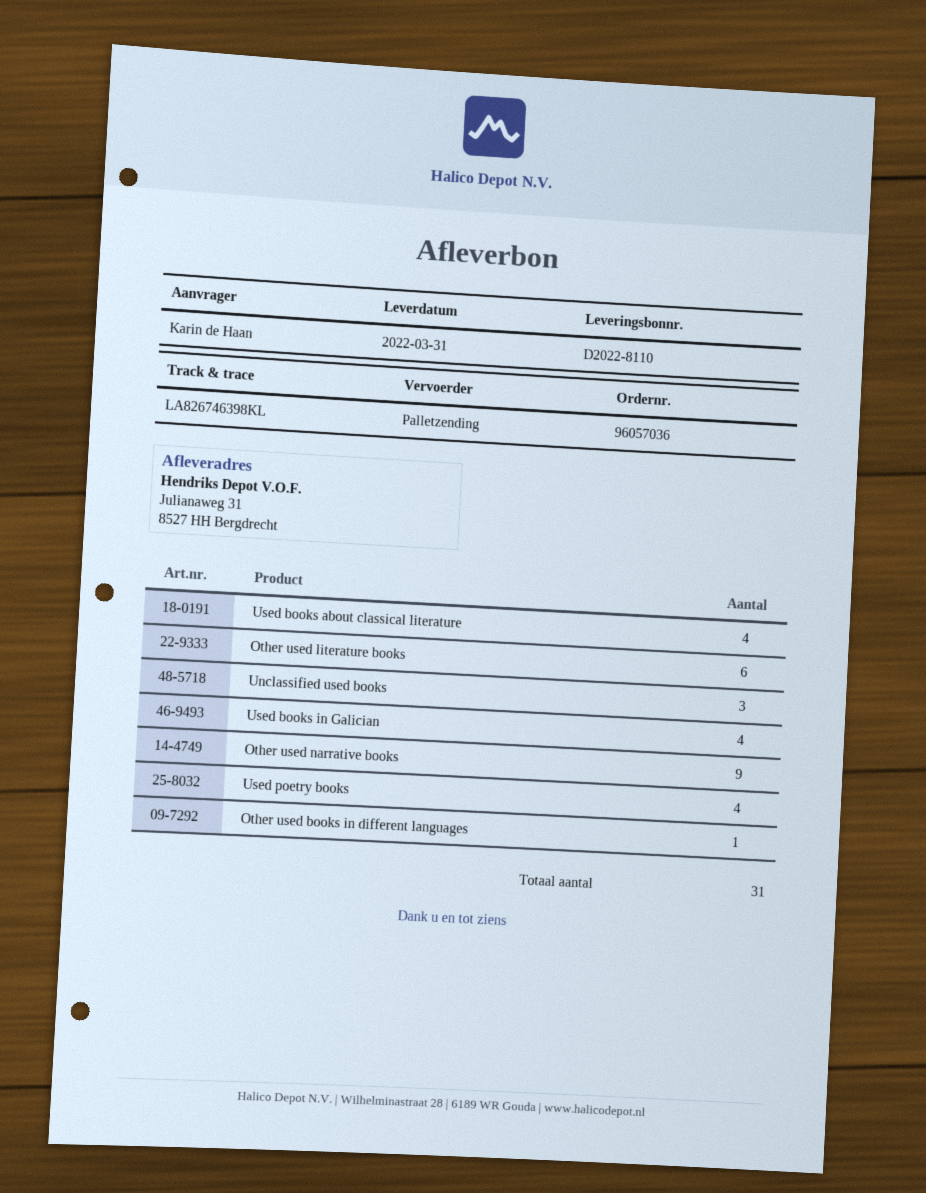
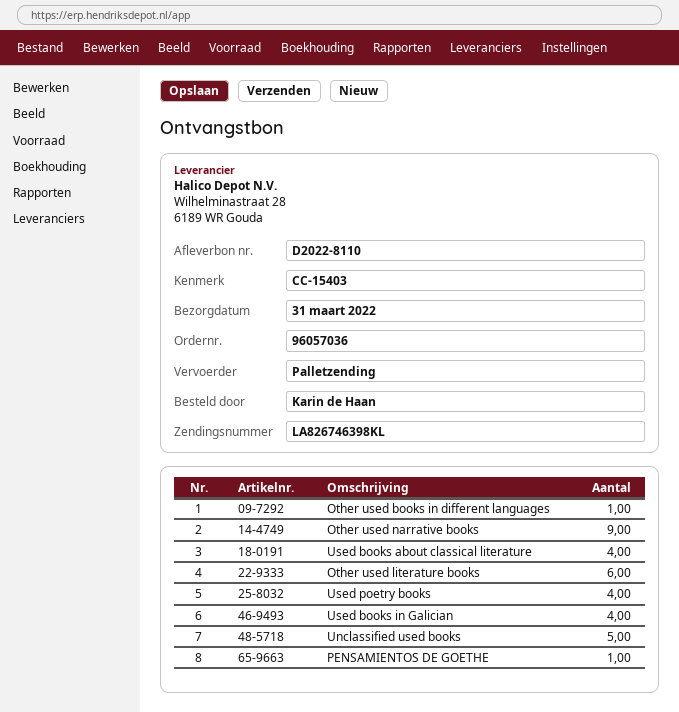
Unclassified used books: 3 -> 5
PENSAMIENTOS DE GOETHE: none -> 1

